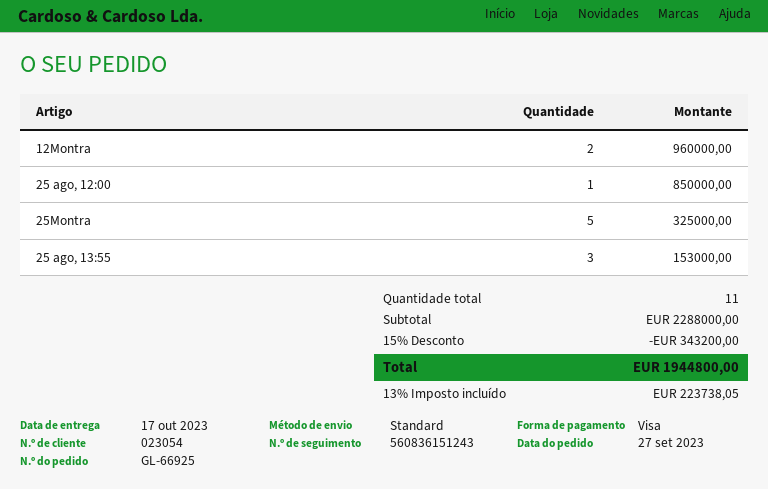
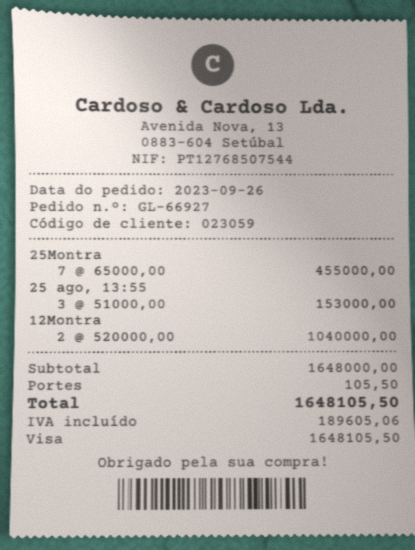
order number: GL-66925 -> GL-66927
order date: 2023-09-27 -> 2023-09-26
customer number: 023054 -> 023059
12Montra: 2 for 960000.00 -> 2 for 1040000.00
25 ago, 12:00: 1 for 850000.00 -> none
25Montra: 5 for 325000.00 -> 7 for 455000.00
subtotal: 2288000.00 -> 1648000.00
discount: 15% = 343200.00 -> none
shipping: none -> 105.50
tax: 223738.05 -> 189605.06
total: 1944800.00 -> 1648105.50

